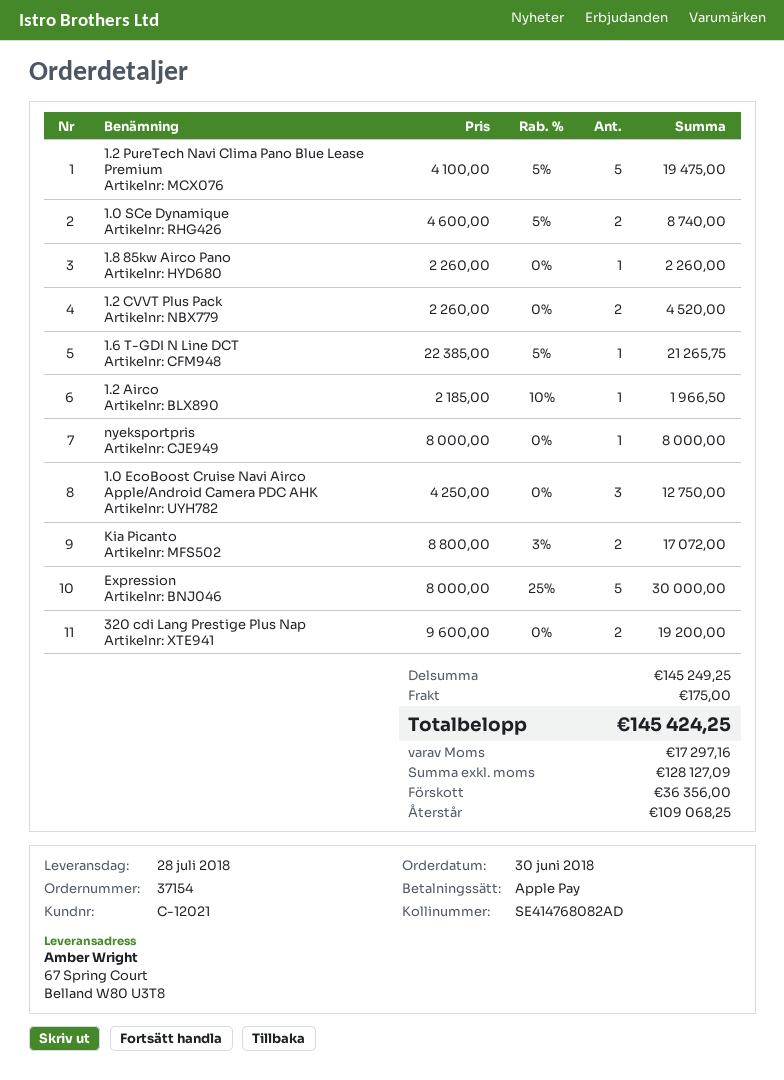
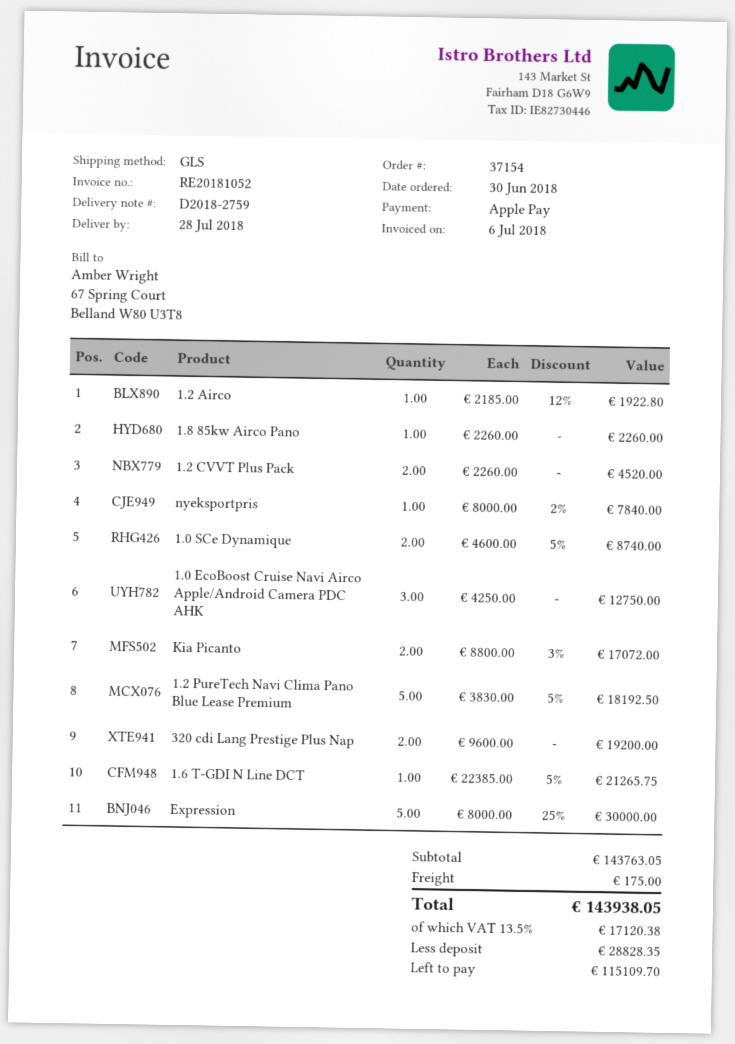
1.2 PureTech Navi Clima Pano Blue Lease Premium: 5 x 4100.00 - 5% = 19475.00 -> 5 x 3830.00 - 5% = 18192.50
1.2 Airco: 1 x 2185.00 - 10% = 1966.50 -> 1 x 2185.00 - 12% = 1922.80
nyeksportpris: 1 x 8000.00 = 8000.00 -> 1 x 8000.00 - 2% = 7840.00
subtotal: 145249.25 -> 143763.05
tax: 17297.16 -> 17120.38
total: 145424.25 -> 143938.05
deposit: 36356.00 -> 28828.35
balance: 109068.25 -> 115109.70

